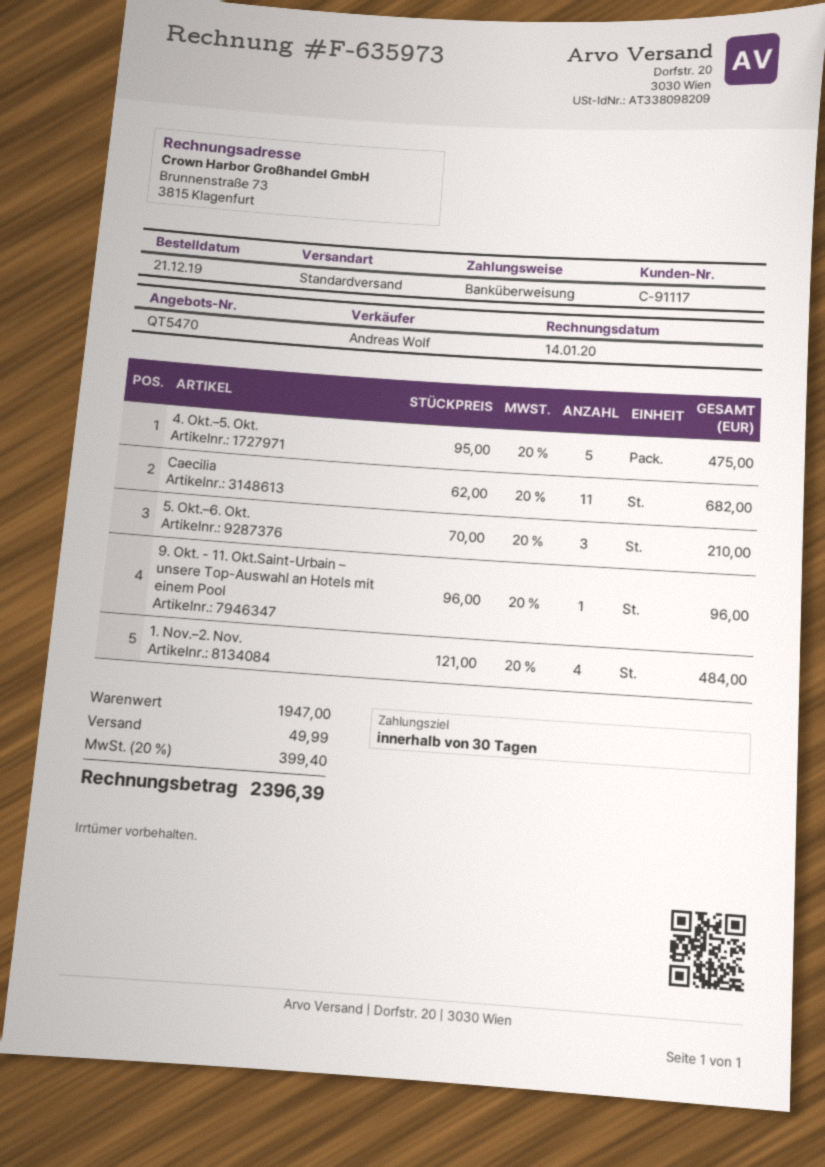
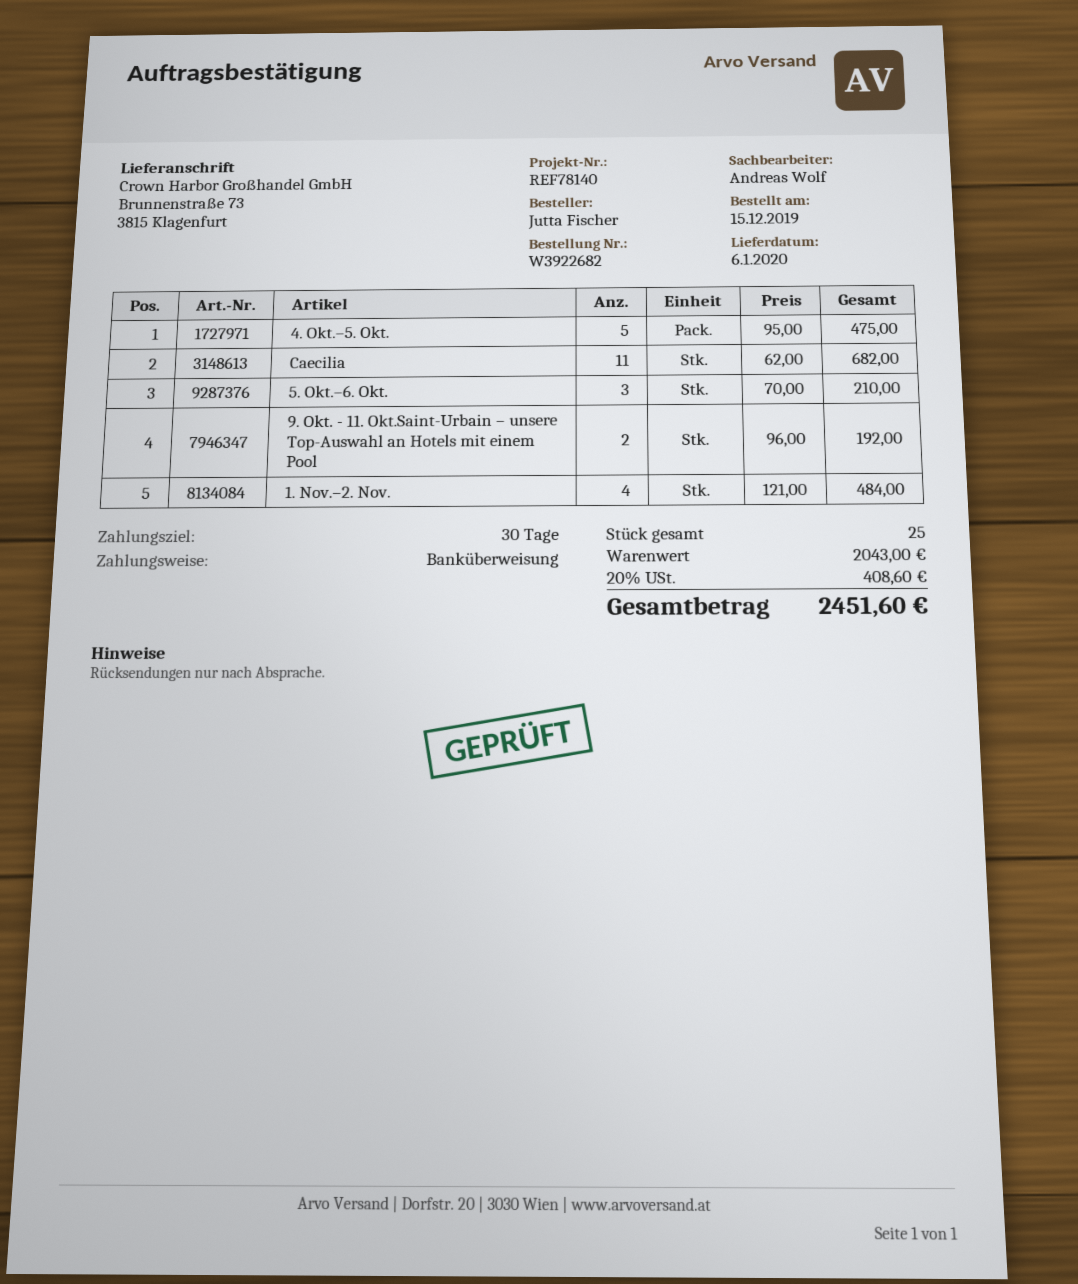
order date: 2019-12-21 -> 2019-12-15
9. Okt. - 11. Okt.Saint-Urbain – unsere Top-Auswahl an Hotels mit einem Pool: 1 x 96.00 = 96.00 -> 2 x 96.00 = 192.00
subtotal: 1947.00 -> 2043.00
shipping: 49.99 -> none
tax: 20% = 399.40 -> 20% = 408.60
total: 2396.39 -> 2451.60

